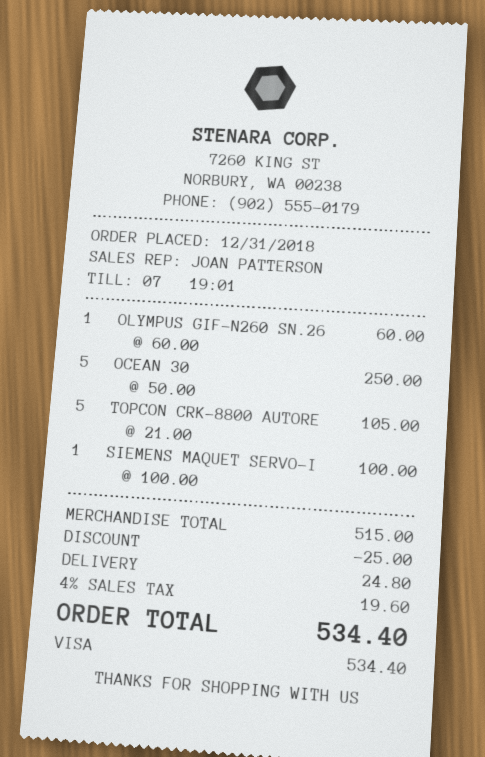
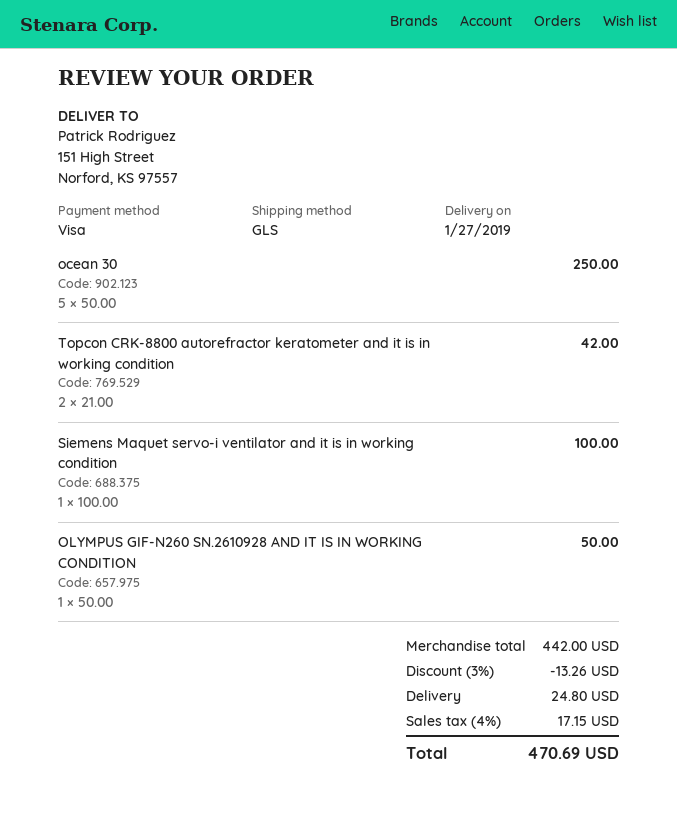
OLYMPUS GIF-N260 SN.26: 1 x 60.00 = 60.00 -> 1 x 50.00 = 50.00
TOPCON CRK-8800 AUTORE: 5 x 21.00 = 105.00 -> 2 x 21.00 = 42.00
subtotal: 515.00 -> 442.00
discount: 25.00 -> 13.26
tax: 4% = 19.60 -> 4% = 17.15
total: 534.40 -> 470.69

